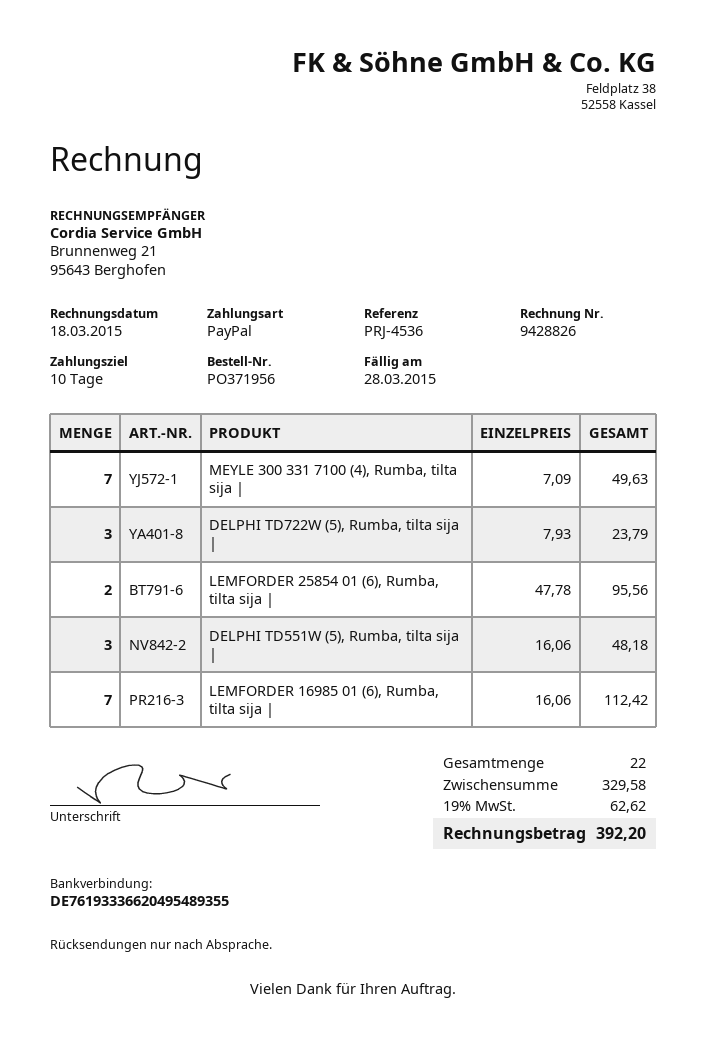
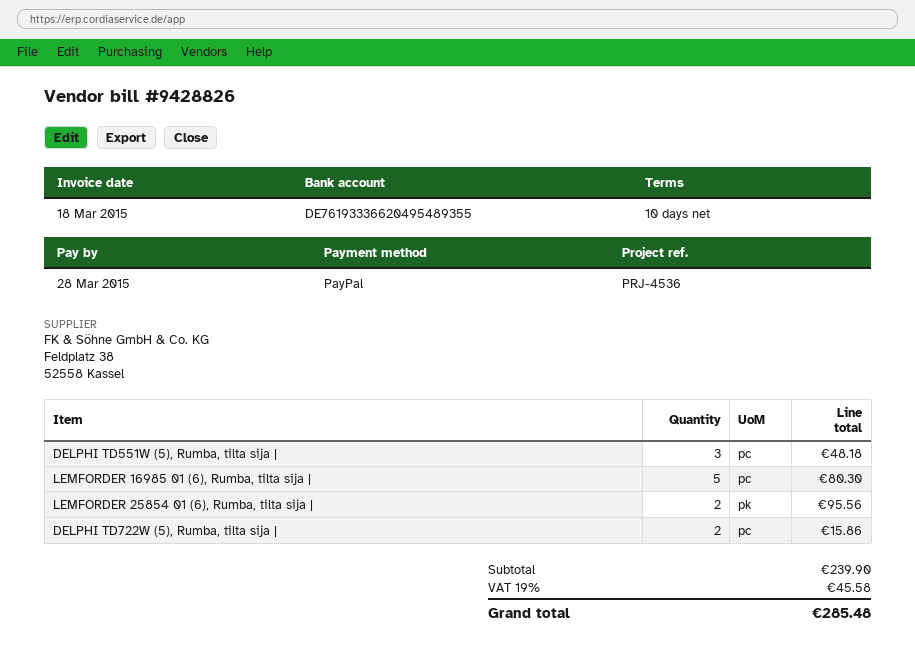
MEYLE 300 331 7100 (4), Rumba, tilta sija |: 7 for 49.63 -> none
DELPHI TD722W (5), Rumba, tilta sija |: 3 for 23.79 -> 2 for 15.86
LEMFORDER 16985 01 (6), Rumba, tilta sija |: 7 for 112.42 -> 5 for 80.30
subtotal: 329.58 -> 239.90
tax: 19% = 62.62 -> 19% = 45.58
total: 392.20 -> 285.48

